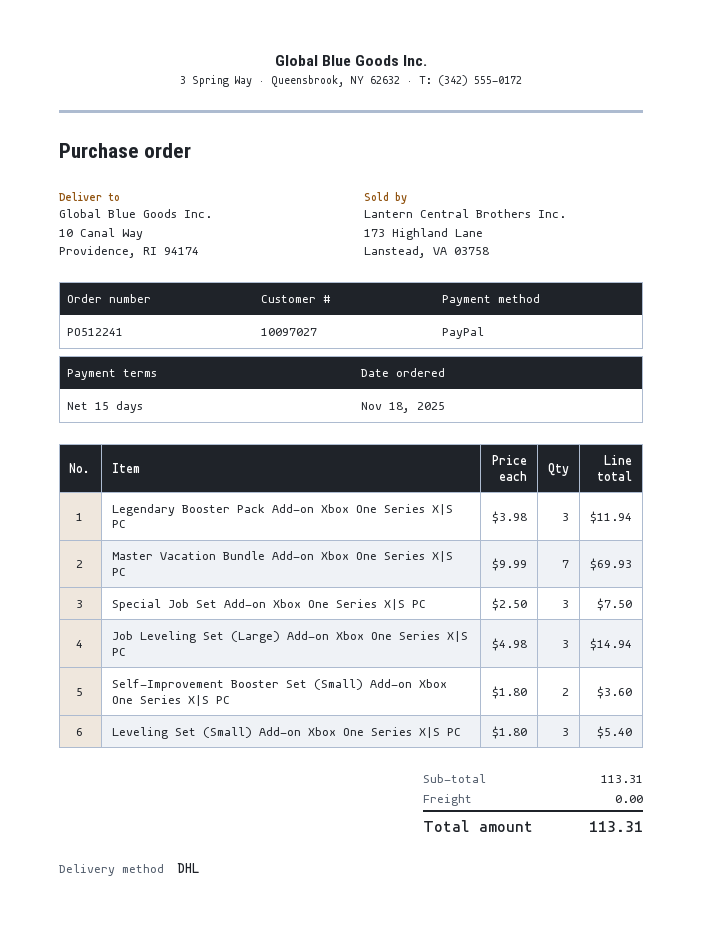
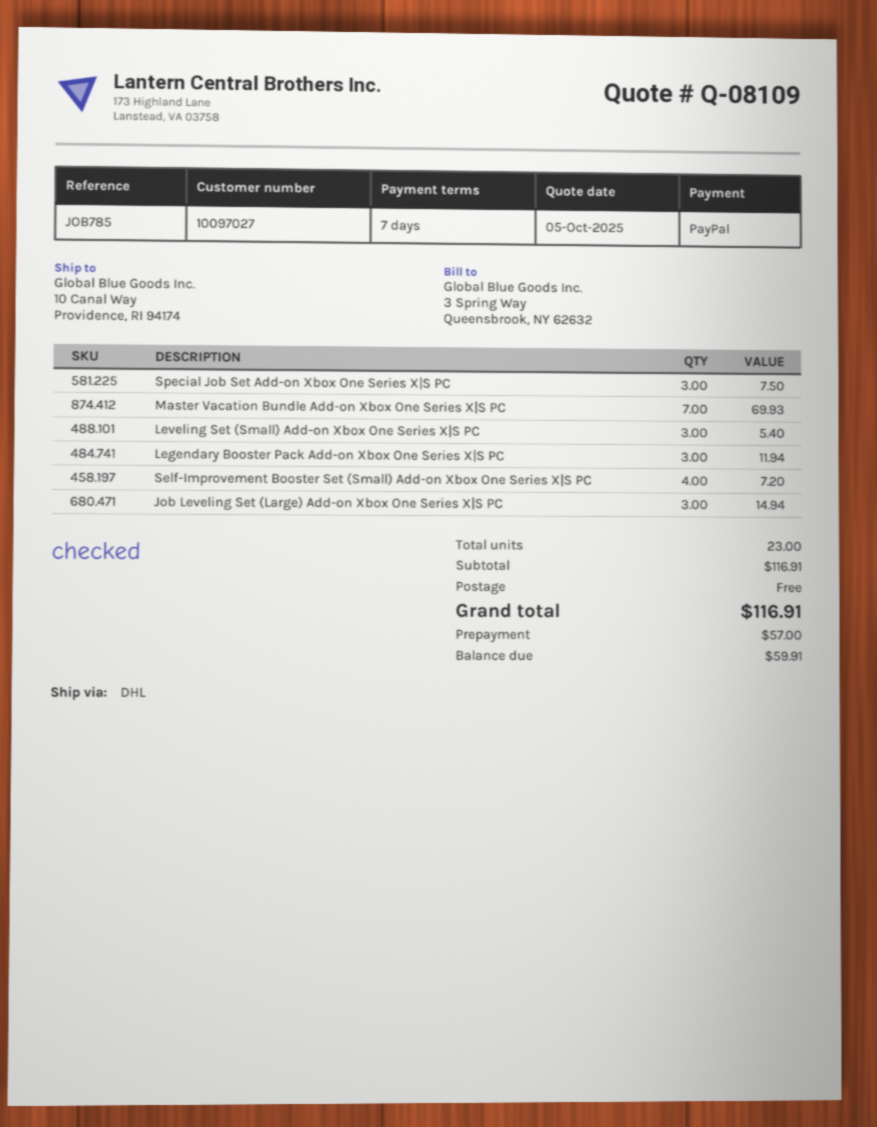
payment terms: 15 days -> 7 days
Self-Improvement Booster Set (Small) Add-on Xbox One Series X|S PC: 2 for 3.60 -> 4 for 7.20
subtotal: 113.31 -> 116.91
total: 113.31 -> 116.91

